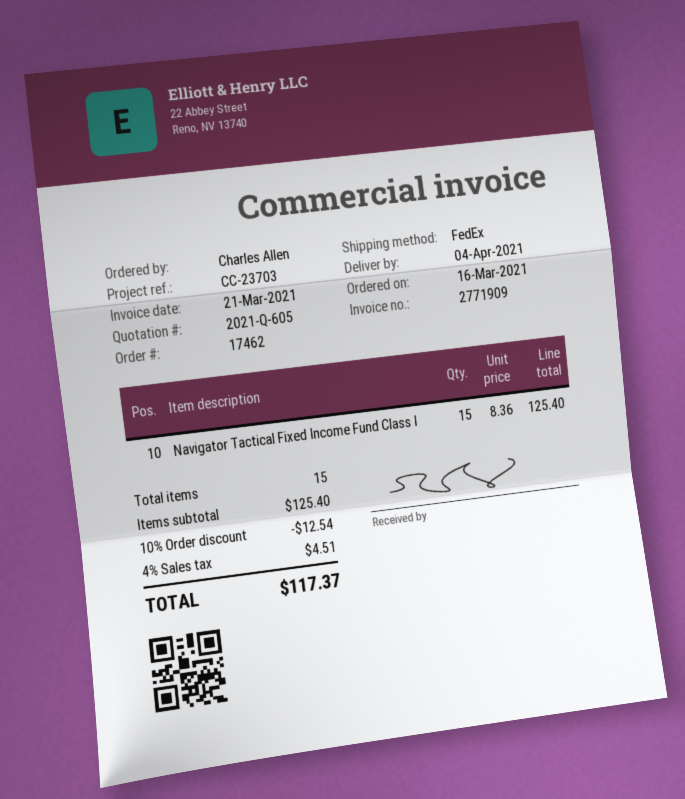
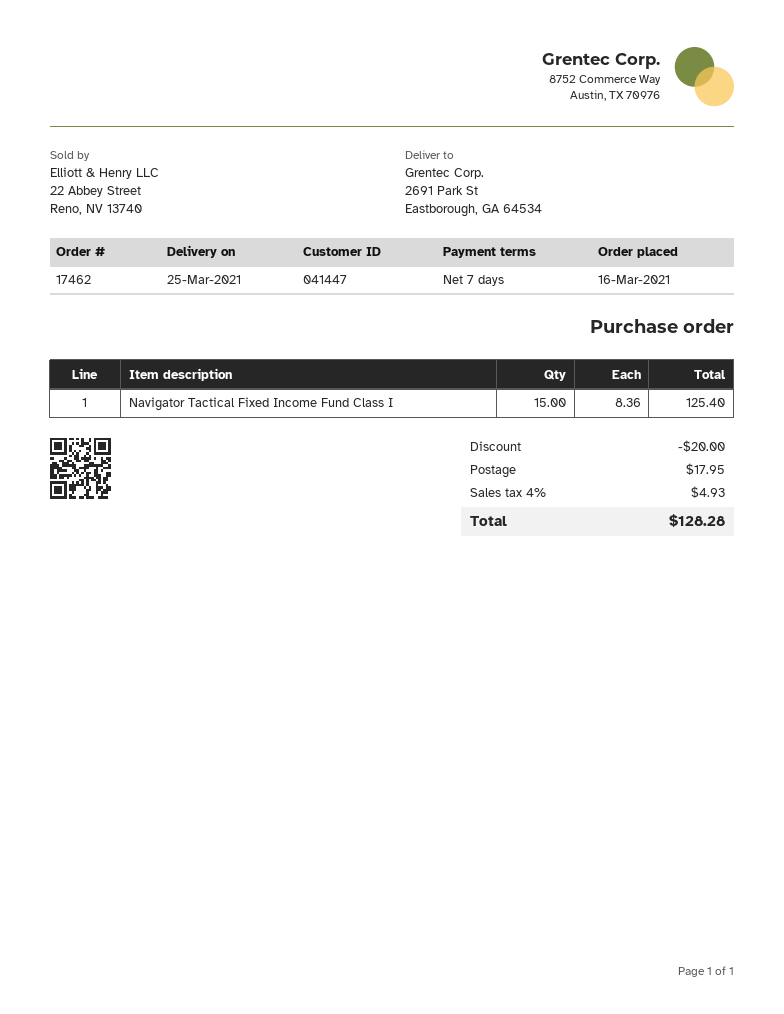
delivery date: 2021-04-04 -> 2021-03-25
discount: 12.54 -> 20.00
shipping: none -> 17.95
tax: 4% = 4.51 -> 4% = 4.93
total: 117.37 -> 128.28

